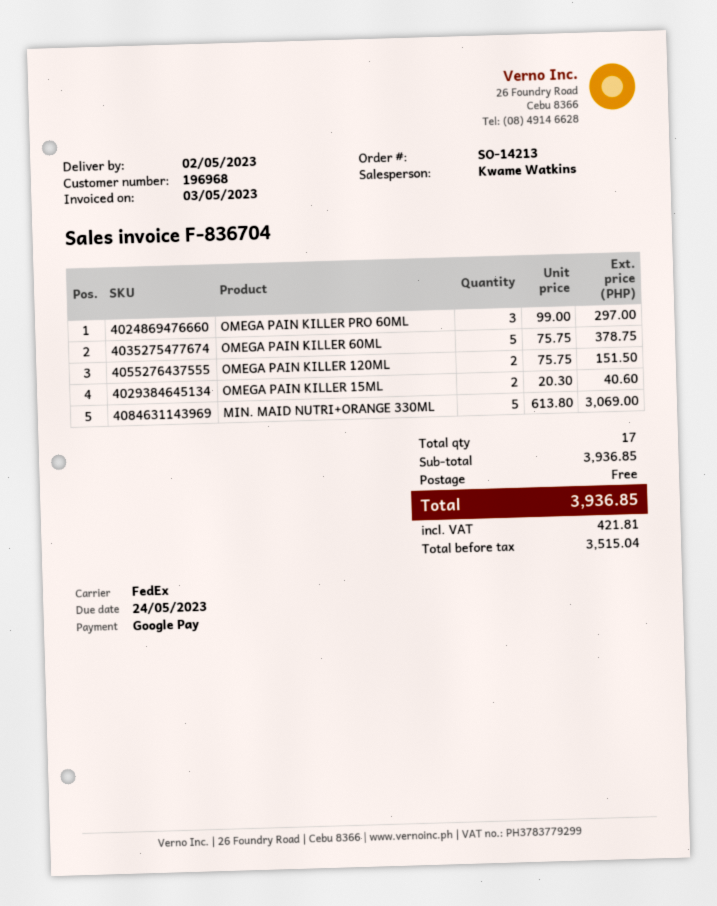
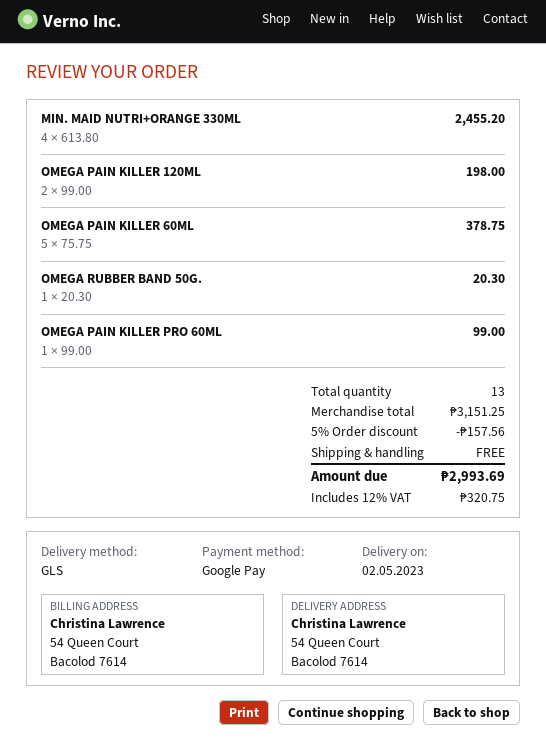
shipping method: FedEx -> GLS
OMEGA PAIN KILLER PRO 60ML: 3 x 99.00 = 297.00 -> 1 x 99.00 = 99.00
OMEGA PAIN KILLER 120ML: 2 x 75.75 = 151.50 -> 2 x 99.00 = 198.00
OMEGA PAIN KILLER 15ML: 2 x 20.30 = 40.60 -> none
MIN. MAID NUTRI+ORANGE 330ML: 5 x 613.80 = 3069.00 -> 4 x 613.80 = 2455.20
OMEGA RUBBER BAND 50G.: none -> 1 x 20.30 = 20.30
total quantity: 17 -> 13
subtotal: 3936.85 -> 3151.25
discount: none -> 5% = 157.56
tax: 421.81 -> 320.75
total: 3936.85 -> 2993.69

